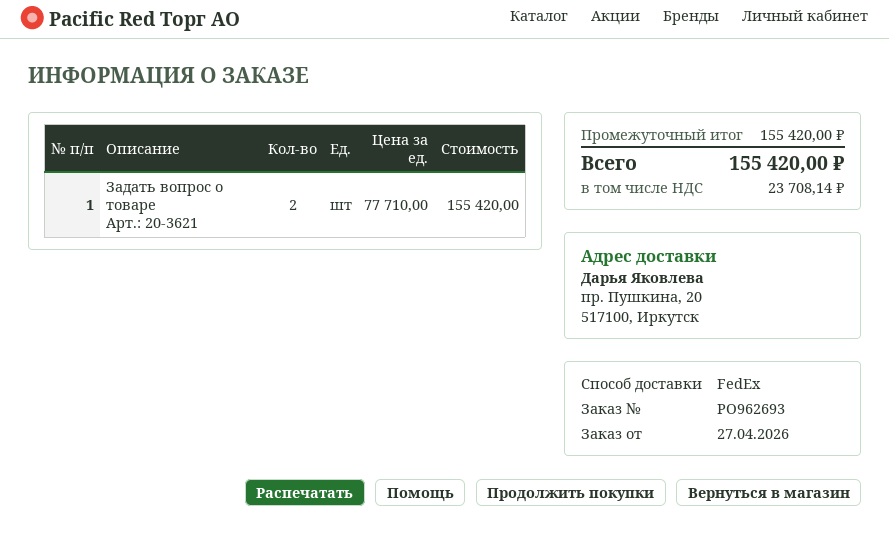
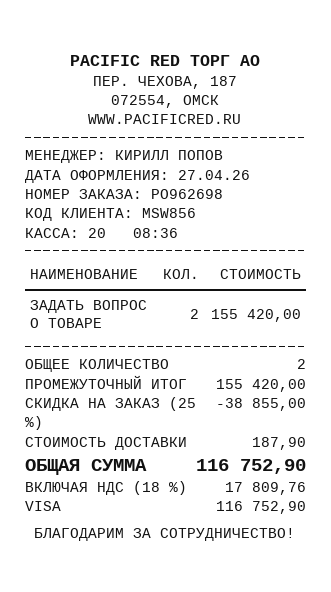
order number: PO962693 -> PO962698
discount: none -> 25% = 38855.00
shipping: none -> 187.90
tax: 23708.14 -> 17809.76
total: 155420.00 -> 116752.90

